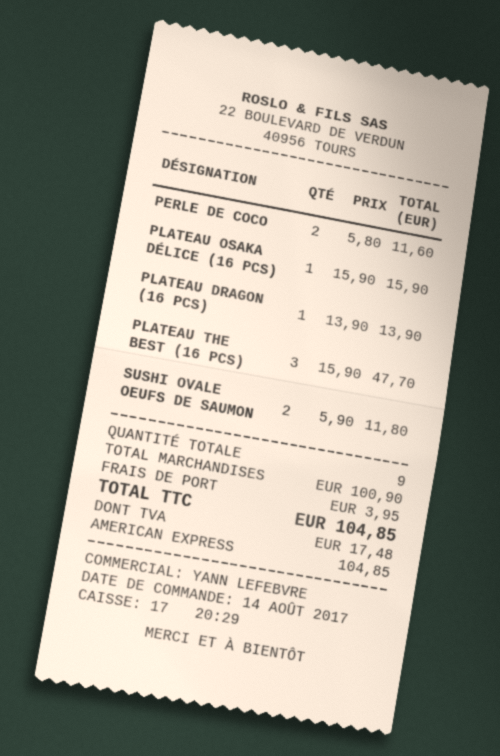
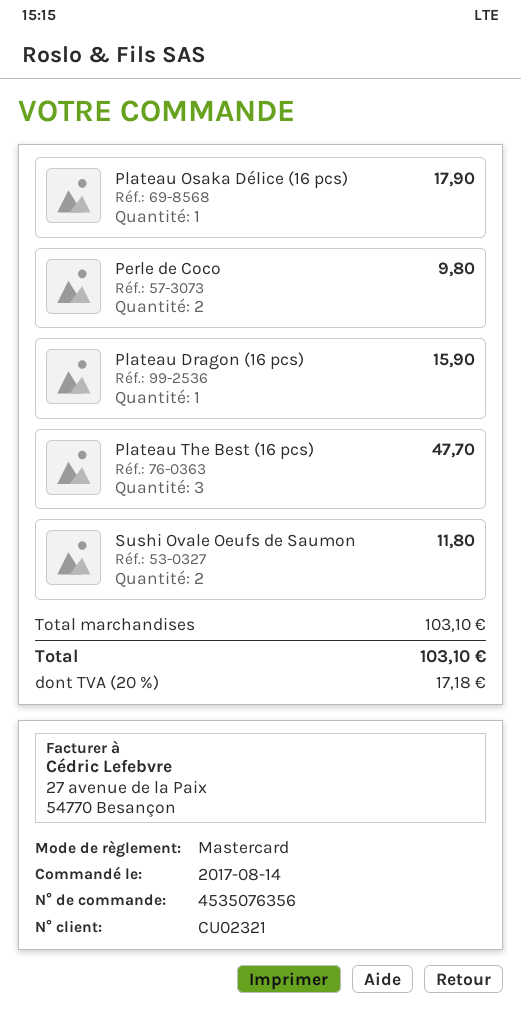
payment method: American Express -> Mastercard
PERLE DE COCO: 2 for 11.60 -> 2 for 9.80
PLATEAU OSAKA DÉLICE (16 PCS): 1 for 15.90 -> 1 for 17.90
PLATEAU DRAGON (16 PCS): 1 for 13.90 -> 1 for 15.90
subtotal: 100.90 -> 103.10
shipping: 3.95 -> none
tax: 17.48 -> 17.18
total: 104.85 -> 103.10

